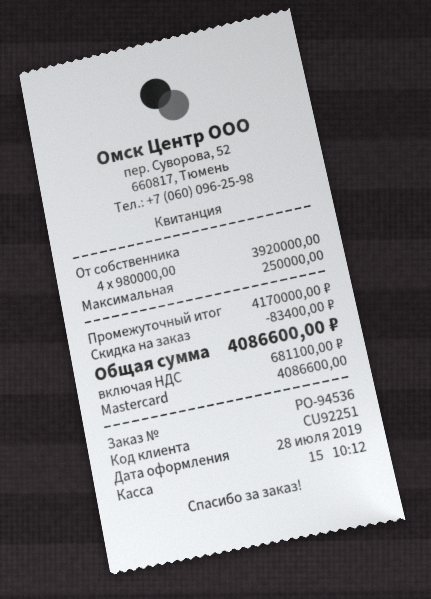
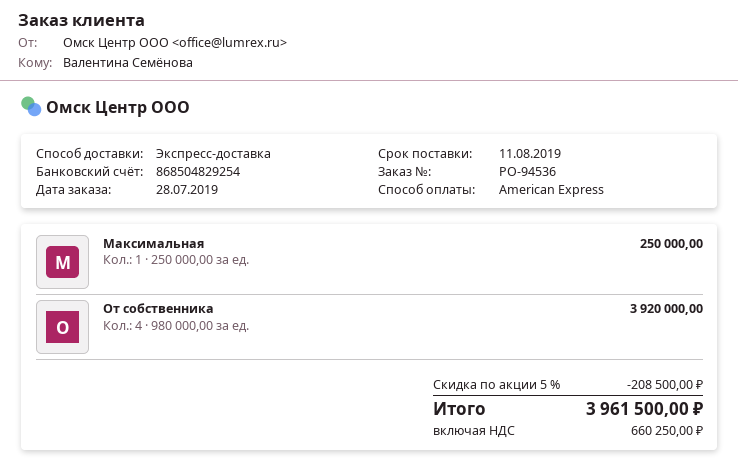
payment method: Mastercard -> American Express
discount: 83400.00 -> 208500.00
tax: 681100.00 -> 660250.00
total: 4086600.00 -> 3961500.00

